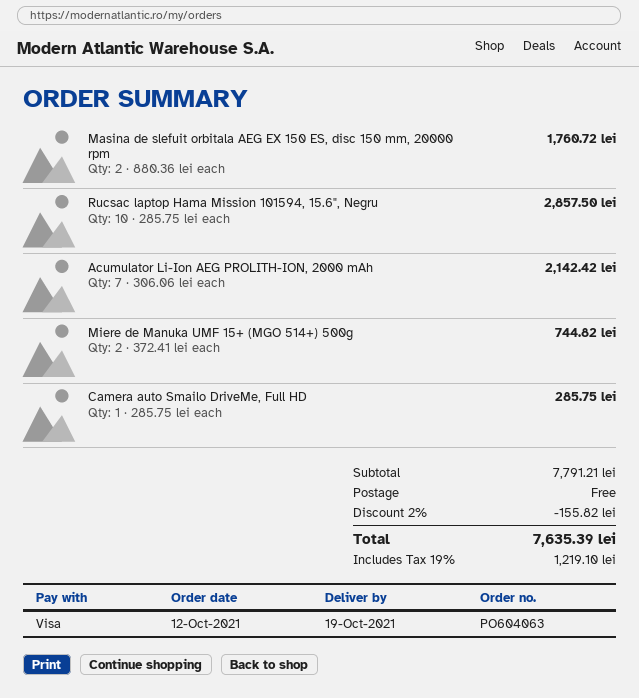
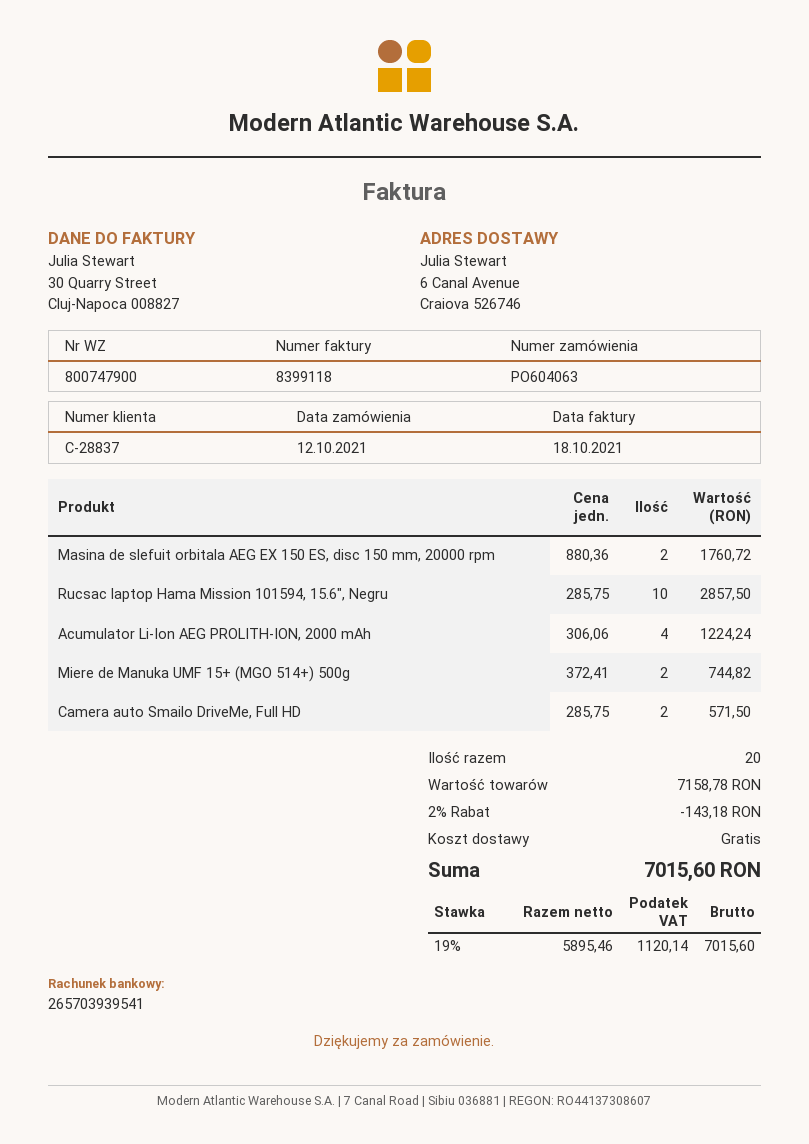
Acumulator Li-Ion AEG PROLITH-ION, 2000 mAh: 7 x 306.06 = 2142.42 -> 4 x 306.06 = 1224.24
Camera auto Smailo DriveMe, Full HD: 1 x 285.75 = 285.75 -> 2 x 285.75 = 571.50
subtotal: 7791.21 -> 7158.78
discount: 2% = 155.82 -> 2% = 143.18
tax: 19% = 1219.10 -> 19% = 1120.14
total: 7635.39 -> 7015.60

